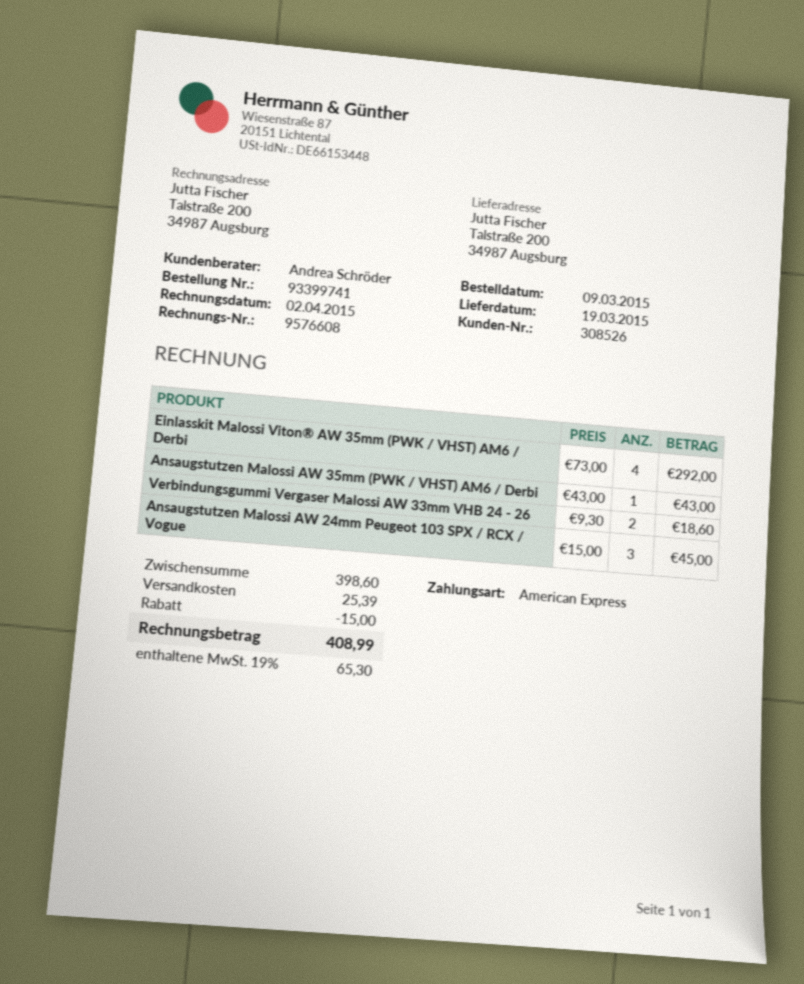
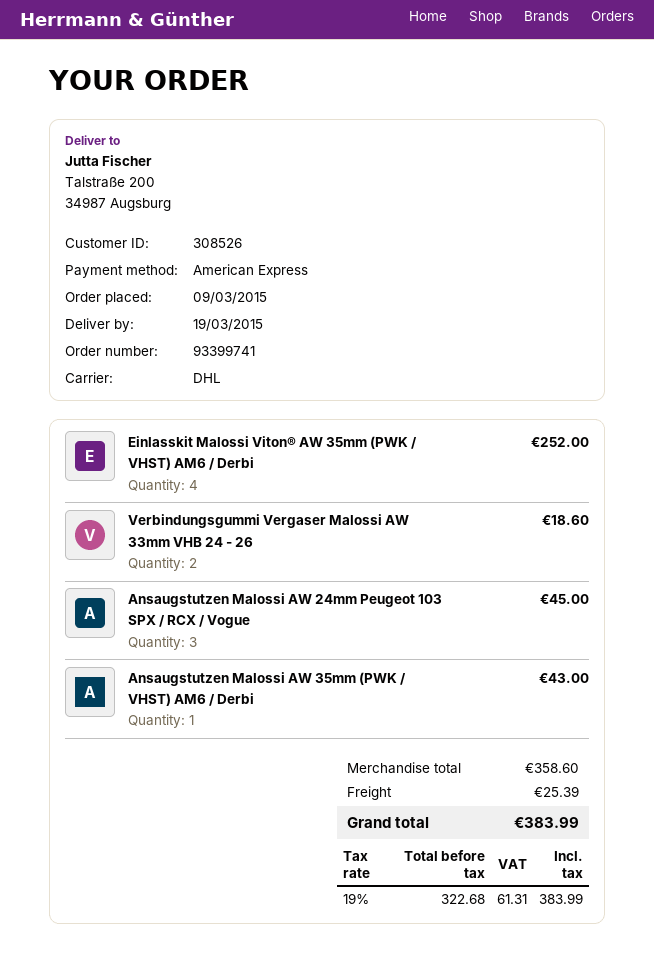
Einlasskit Malossi Viton® AW 35mm (PWK / VHST) AM6 / Derbi: 4 for 292.00 -> 4 for 252.00
subtotal: 398.60 -> 358.60
discount: 15.00 -> none
tax: 19% = 65.30 -> 19% = 61.31
total: 408.99 -> 383.99

